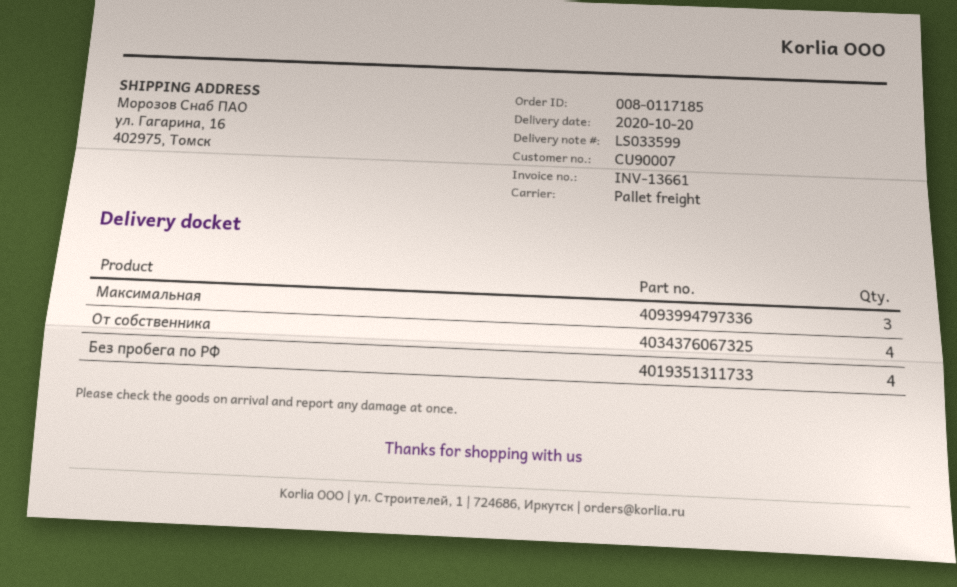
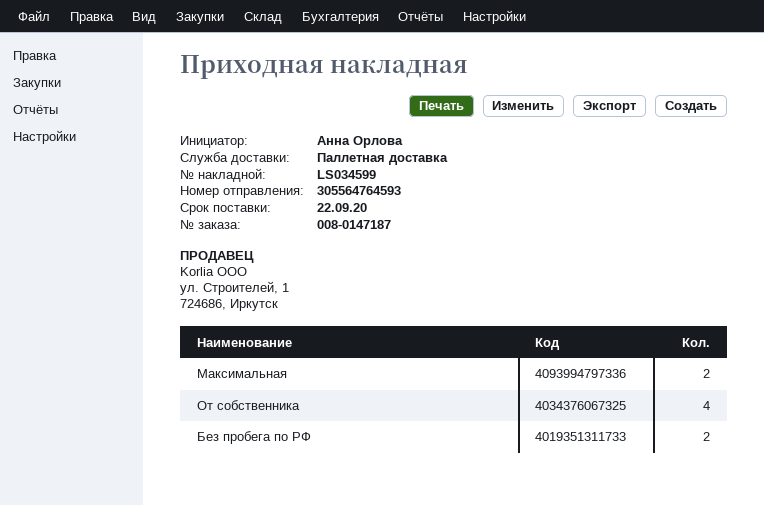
order number: 008-0117185 -> 008-0147187
delivery note number: LS033599 -> LS034599
delivery date: 2020-10-20 -> 2020-09-22
Максимальная: 3 -> 2
Без пробега по РФ: 4 -> 2

